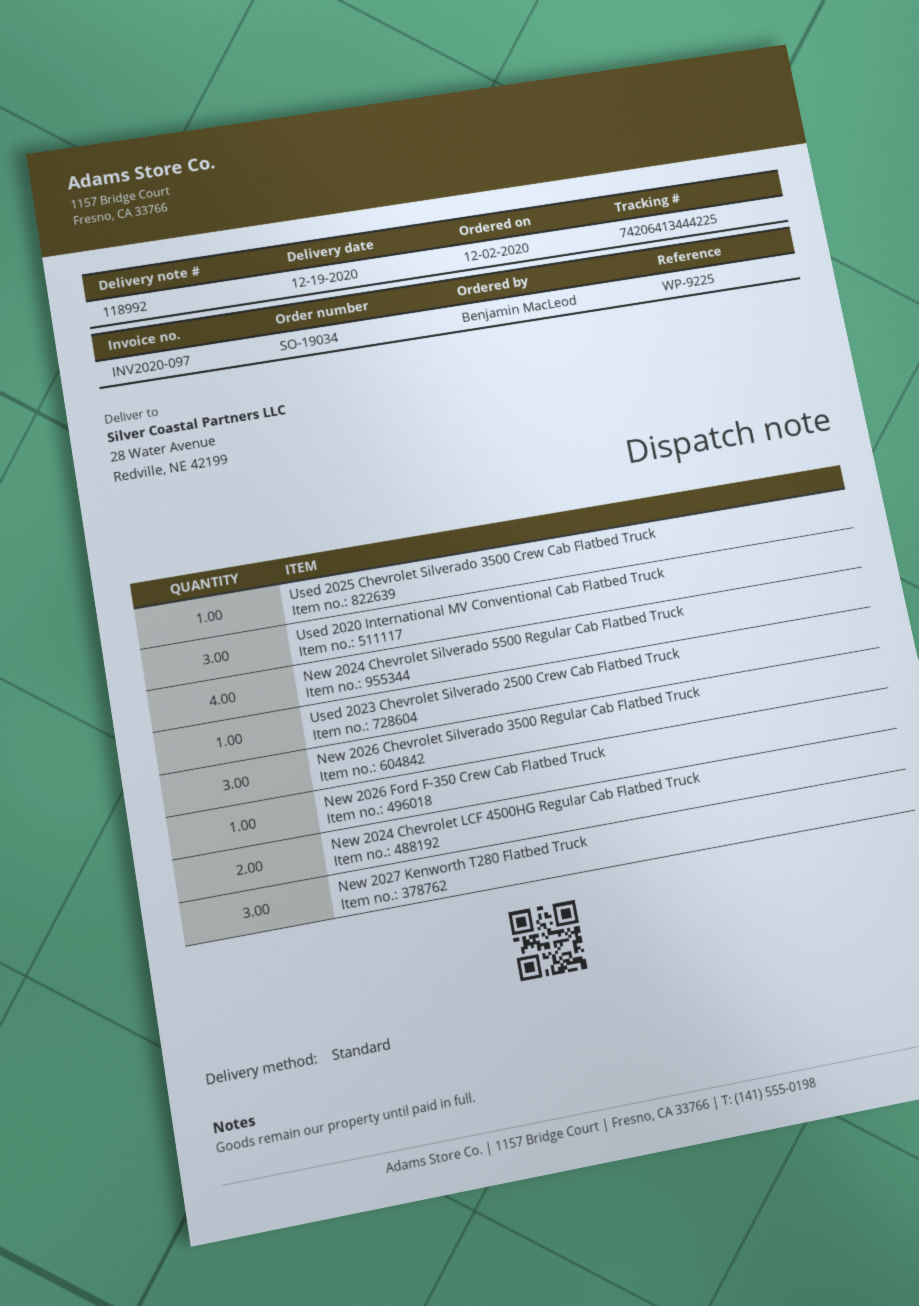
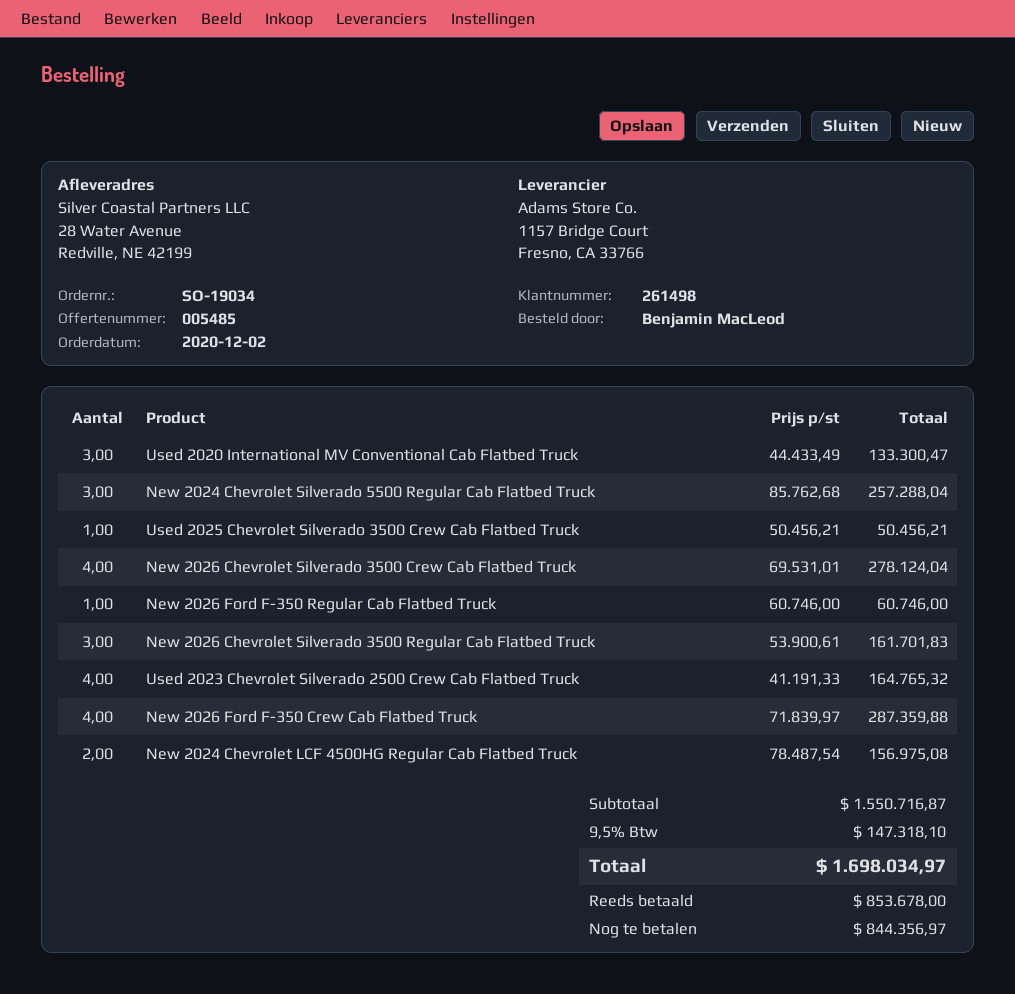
New 2024 Chevrolet Silverado 5500 Regular Cab Flatbed Truck: 4 -> 3
Used 2023 Chevrolet Silverado 2500 Crew Cab Flatbed Truck: 1 -> 4
New 2026 Ford F-350 Crew Cab Flatbed Truck: 1 -> 4
New 2027 Kenworth T280 Flatbed Truck: 3 -> none
New 2026 Chevrolet Silverado 3500 Crew Cab Flatbed Truck: none -> 4
New 2026 Ford F-350 Regular Cab Flatbed Truck: none -> 1

